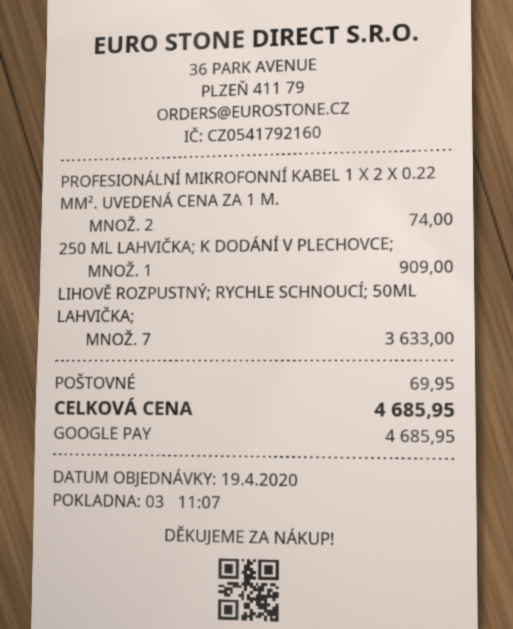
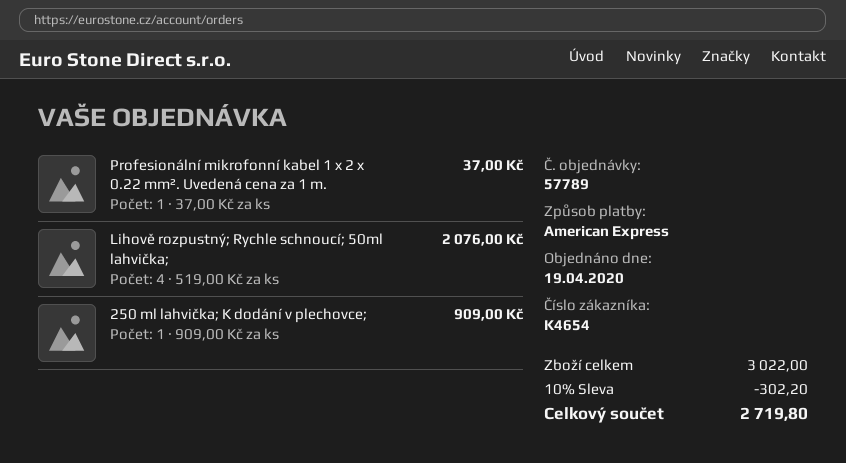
payment method: Google Pay -> American Express
PROFESIONÁLNÍ MIKROFONNÍ KABEL 1 X 2 X 0.22 MM². UVEDENÁ CENA ZA 1 M.: 2 for 74.00 -> 1 for 37.00
LIHOVĚ ROZPUSTNÝ; RYCHLE SCHNOUCÍ; 50ML LAHVIČKA;: 7 for 3633.00 -> 4 for 2076.00
discount: none -> 10% = 302.20
shipping: 69.95 -> none
total: 4685.95 -> 2719.80

